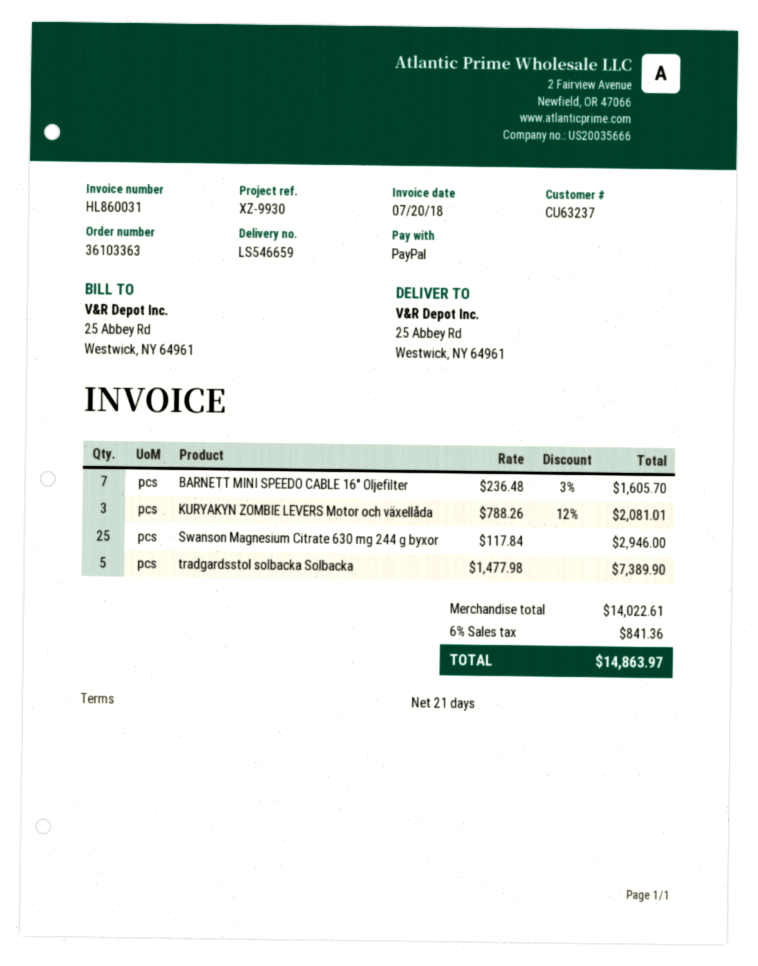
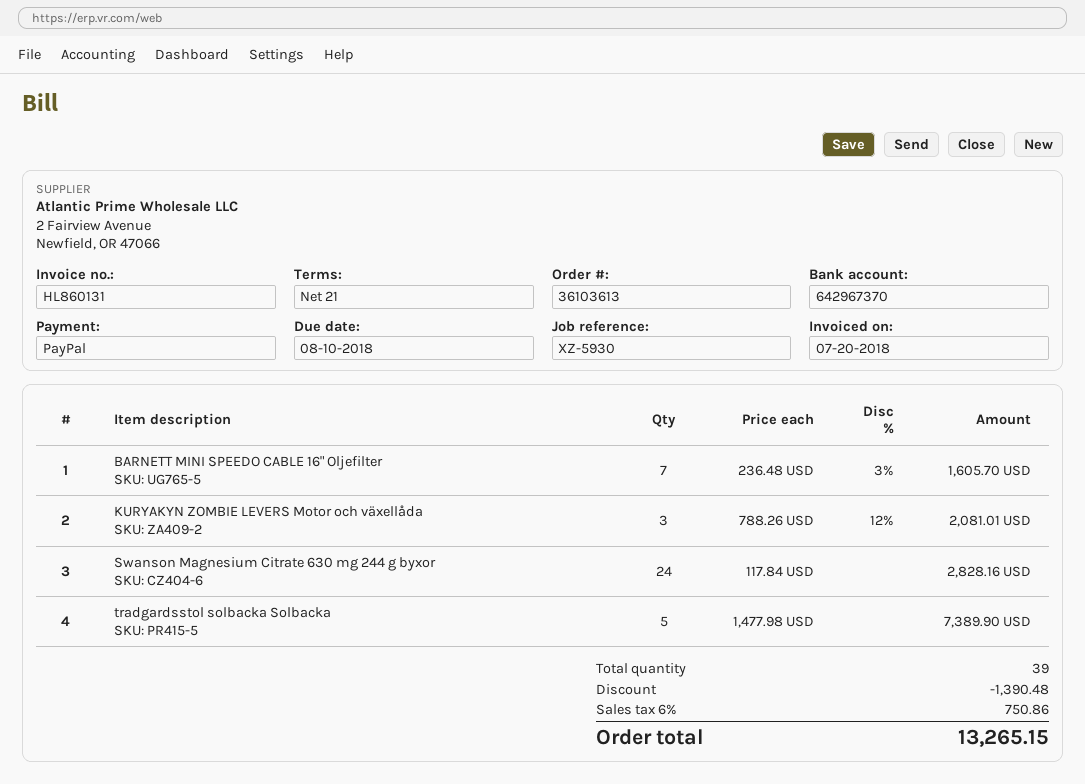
order number: 36103363 -> 36103613
invoice number: HL860031 -> HL860131
reference: XZ-9930 -> XZ-5930
Swanson Magnesium Citrate 630 mg 244 g byxor: 25 x 117.84 = 2946.00 -> 24 x 117.84 = 2828.16
discount: none -> 1390.48
tax: 6% = 841.36 -> 6% = 750.86
total: 14863.97 -> 13265.15

